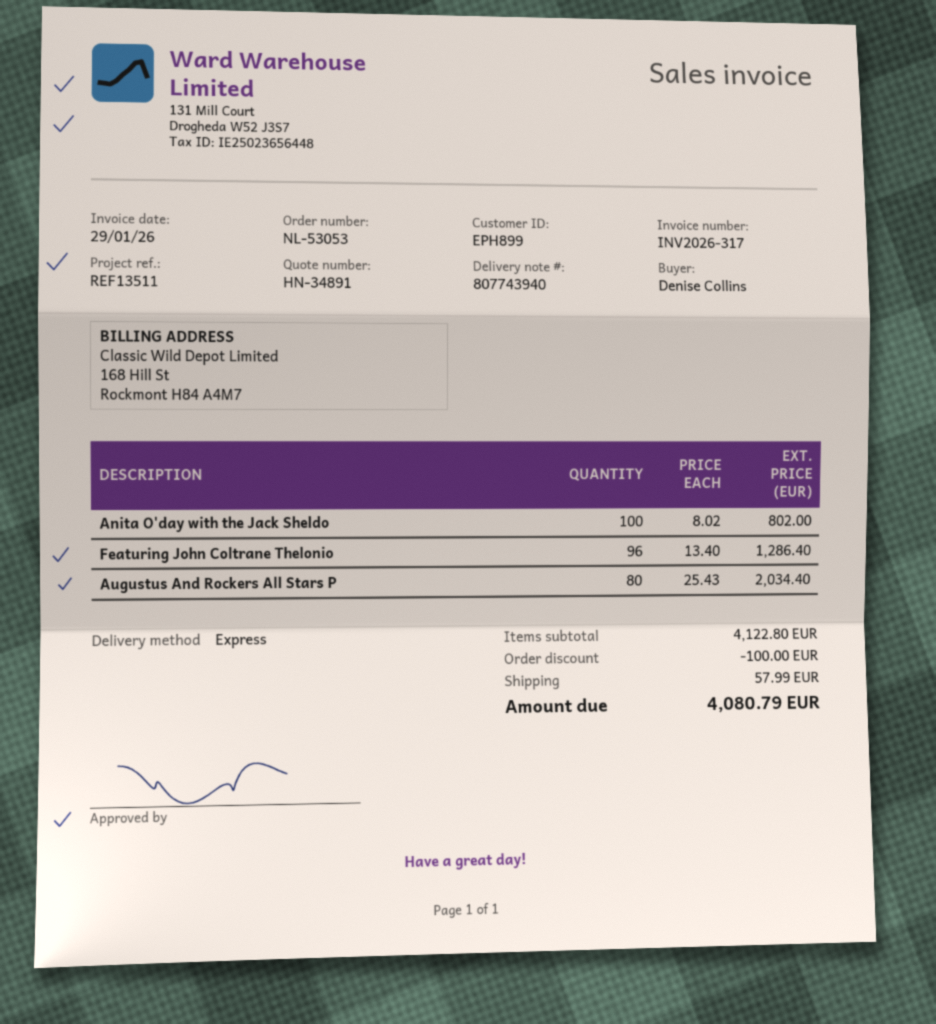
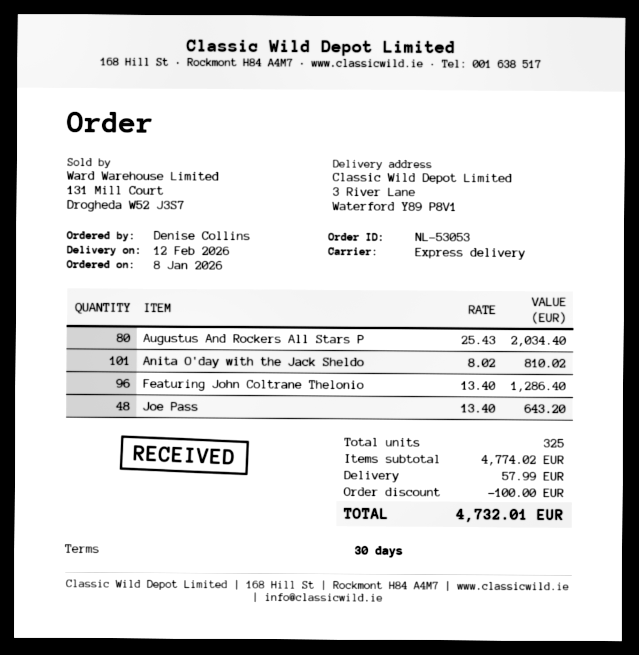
Anita O'day with the Jack Sheldo: 100 x 8.02 = 802.00 -> 101 x 8.02 = 810.02
Joe Pass: none -> 48 x 13.40 = 643.20
subtotal: 4122.80 -> 4774.02
total: 4080.79 -> 4732.01

